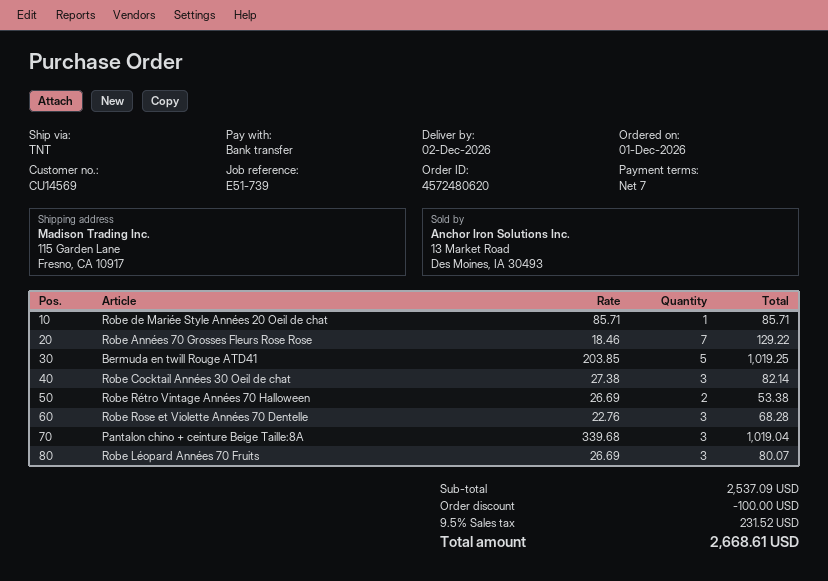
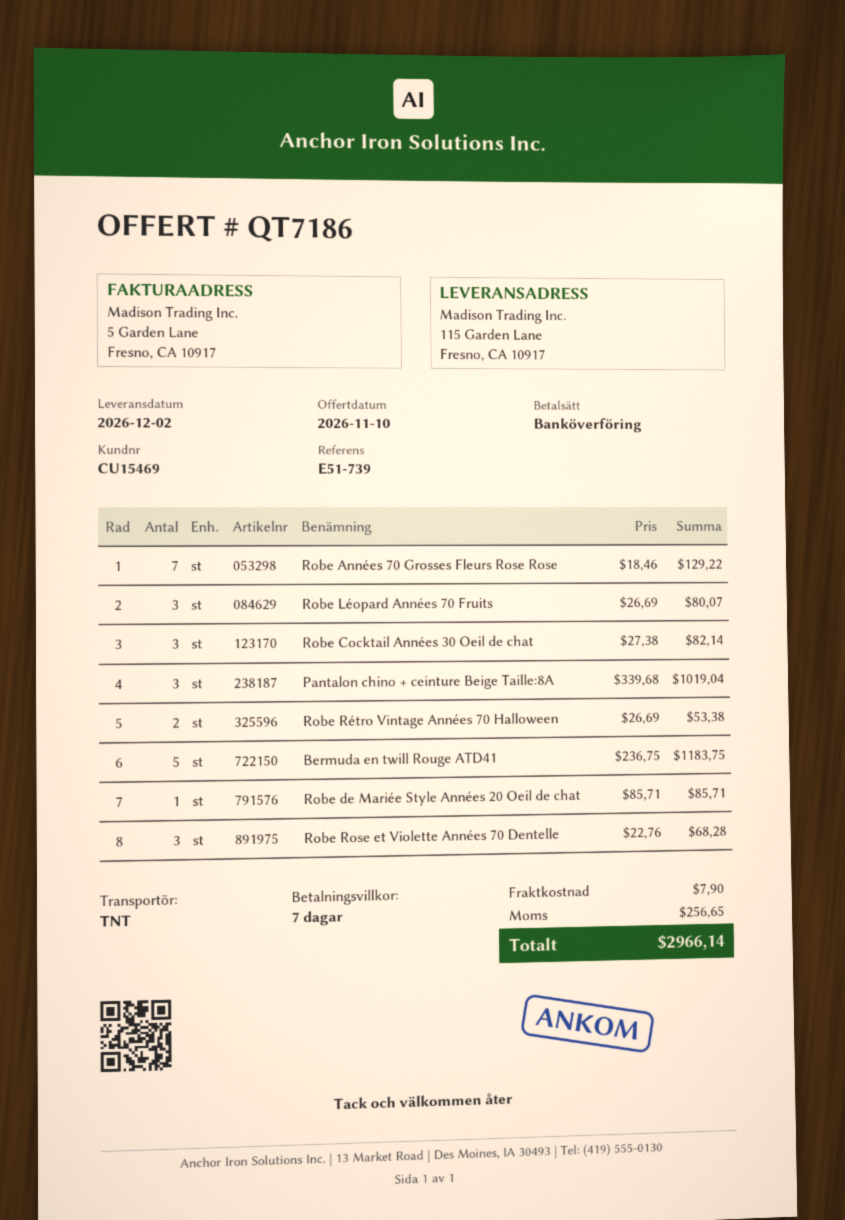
customer number: CU14569 -> CU15469
Bermuda en twill Rouge ATD41: 5 x 203.85 = 1019.25 -> 5 x 236.75 = 1183.75
discount: 100.00 -> none
shipping: none -> 7.90
tax: 231.52 -> 256.65
total: 2668.61 -> 2966.14

